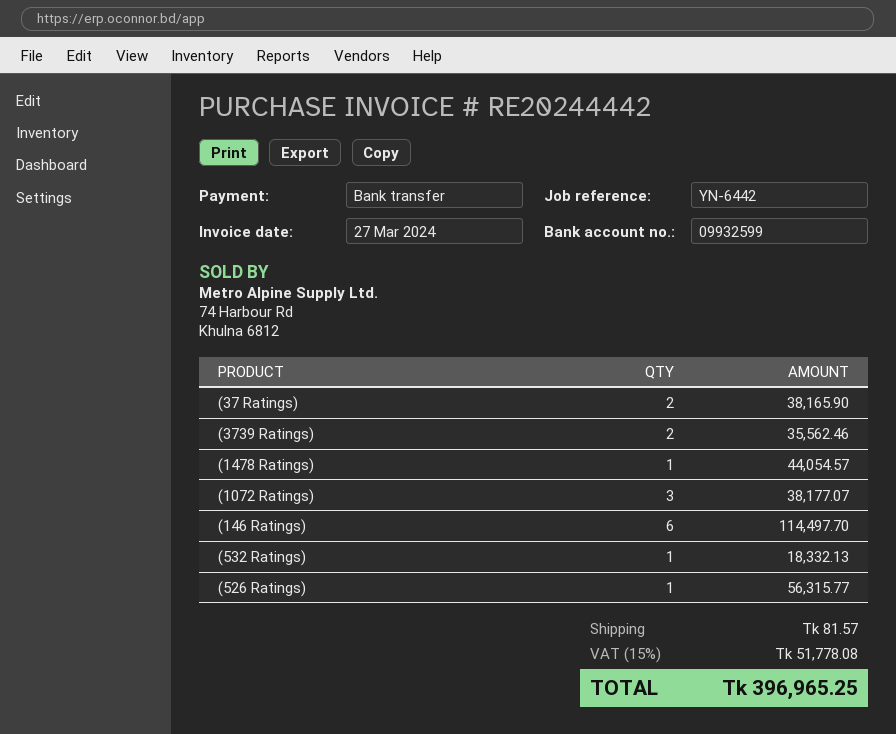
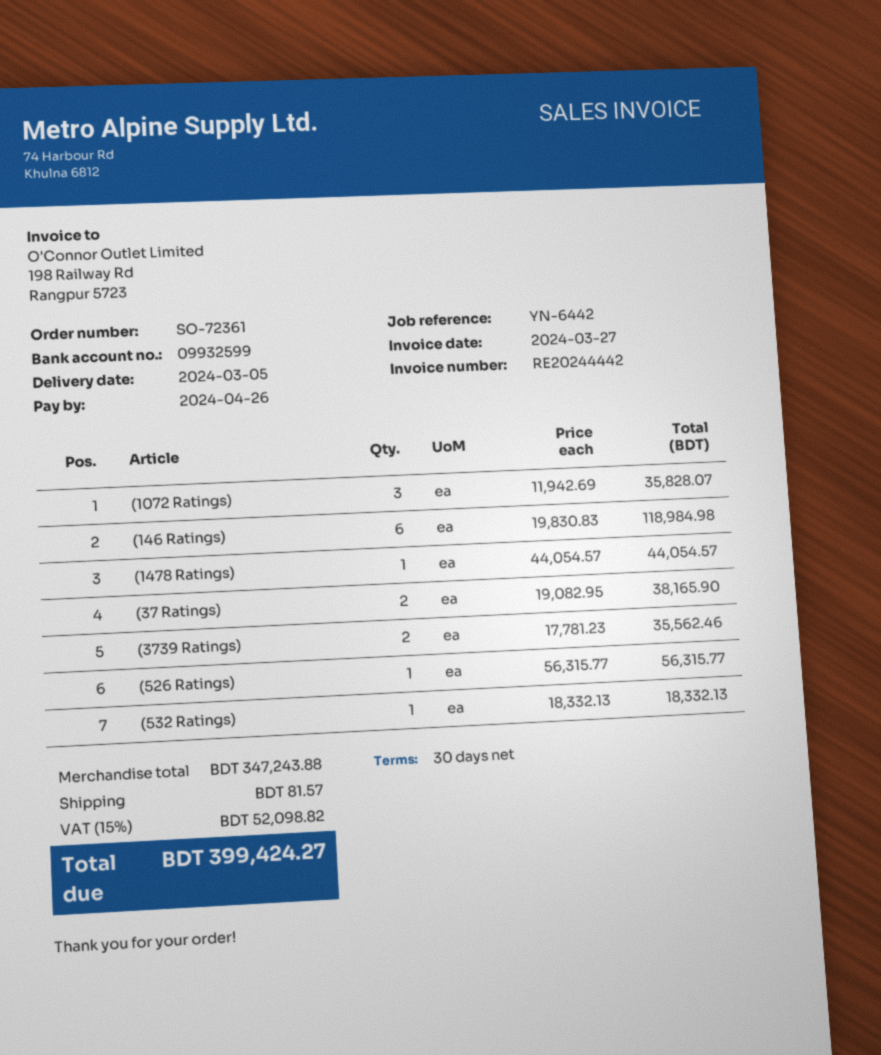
(1072 Ratings): 3 for 38177.07 -> 3 for 35828.07
(146 Ratings): 6 for 114497.70 -> 6 for 118984.98
tax: 15% = 51778.08 -> 15% = 52098.82
total: 396965.25 -> 399424.27

